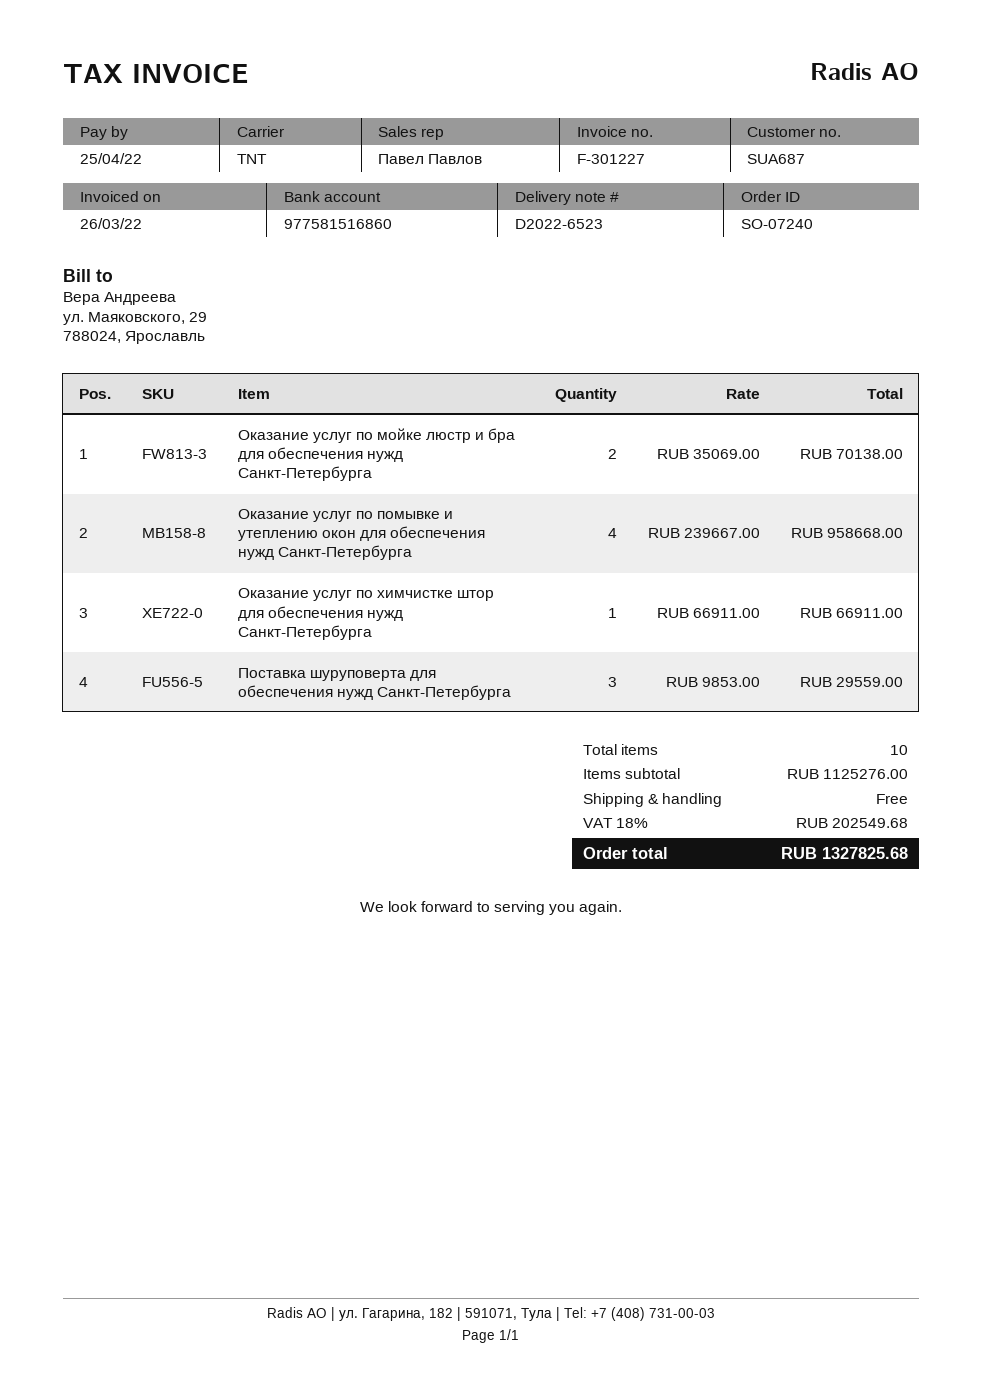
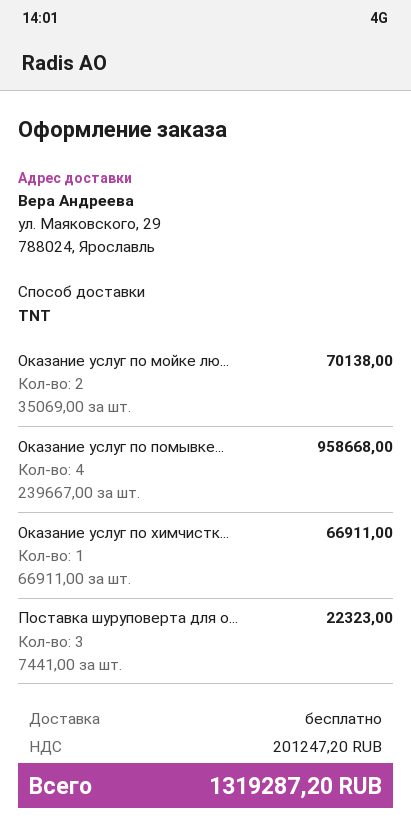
Поставка шуруповерта для обеспечения нужд Санкт-Петербурга: 3 x 9853.00 = 29559.00 -> 3 x 7441.00 = 22323.00
tax: 202549.68 -> 201247.20
total: 1327825.68 -> 1319287.20

